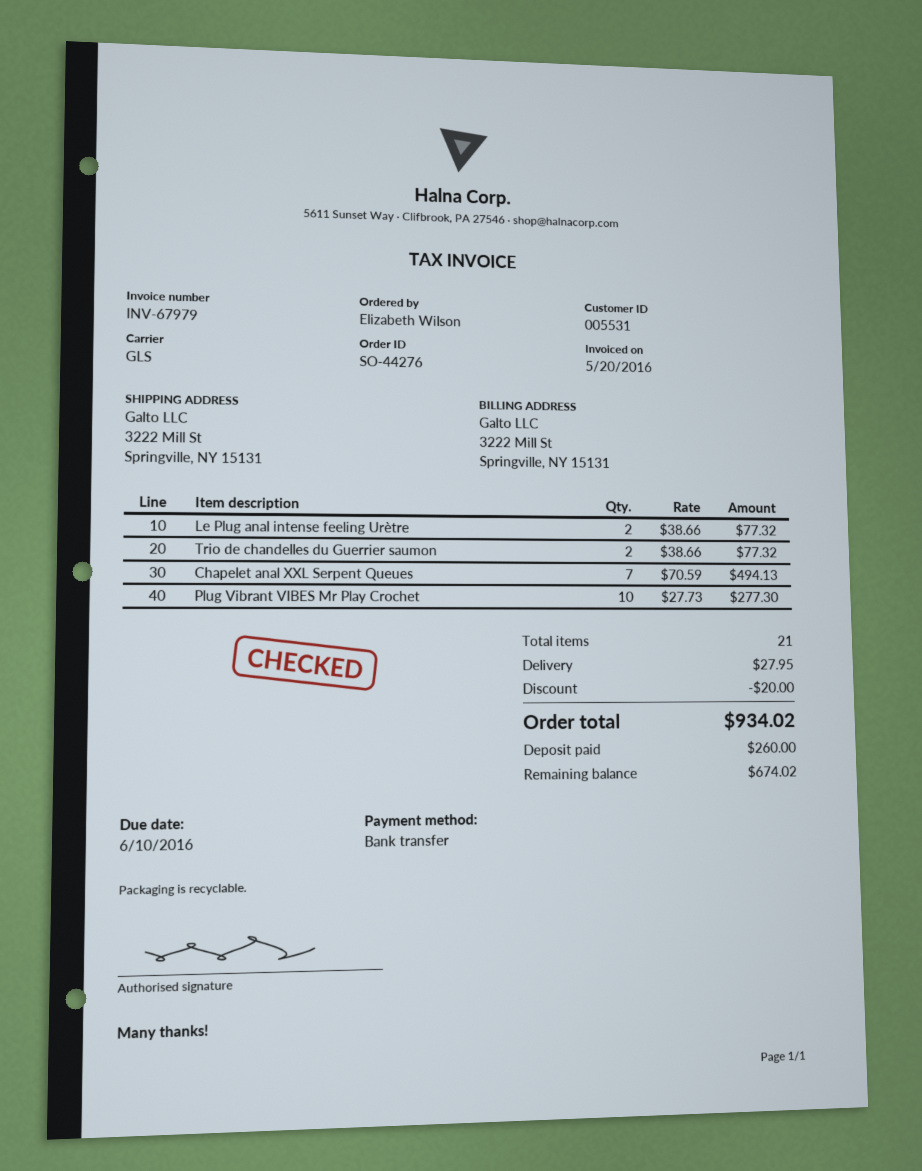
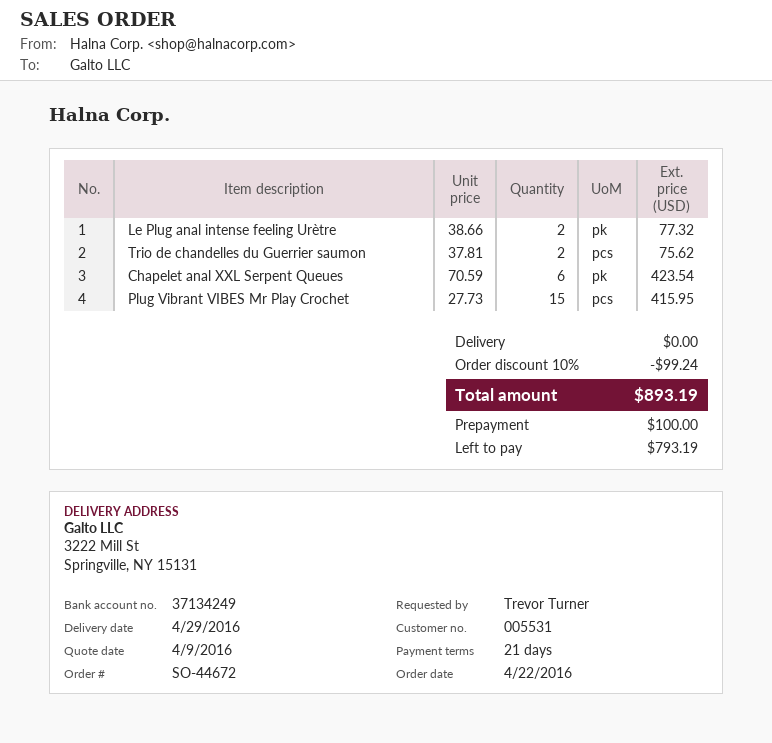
order number: SO-44276 -> SO-44672
ordered by: Elizabeth Wilson -> Trevor Turner
Trio de chandelles du Guerrier saumon: 2 x 38.66 = 77.32 -> 2 x 37.81 = 75.62
Chapelet anal XXL Serpent Queues: 7 x 70.59 = 494.13 -> 6 x 70.59 = 423.54
Plug Vibrant VIBES Mr Play Crochet: 10 x 27.73 = 277.30 -> 15 x 27.73 = 415.95
discount: 20.00 -> 99.24
shipping: 27.95 -> 0.00
total: 934.02 -> 893.19
deposit: 260.00 -> 100.00
balance: 674.02 -> 793.19

